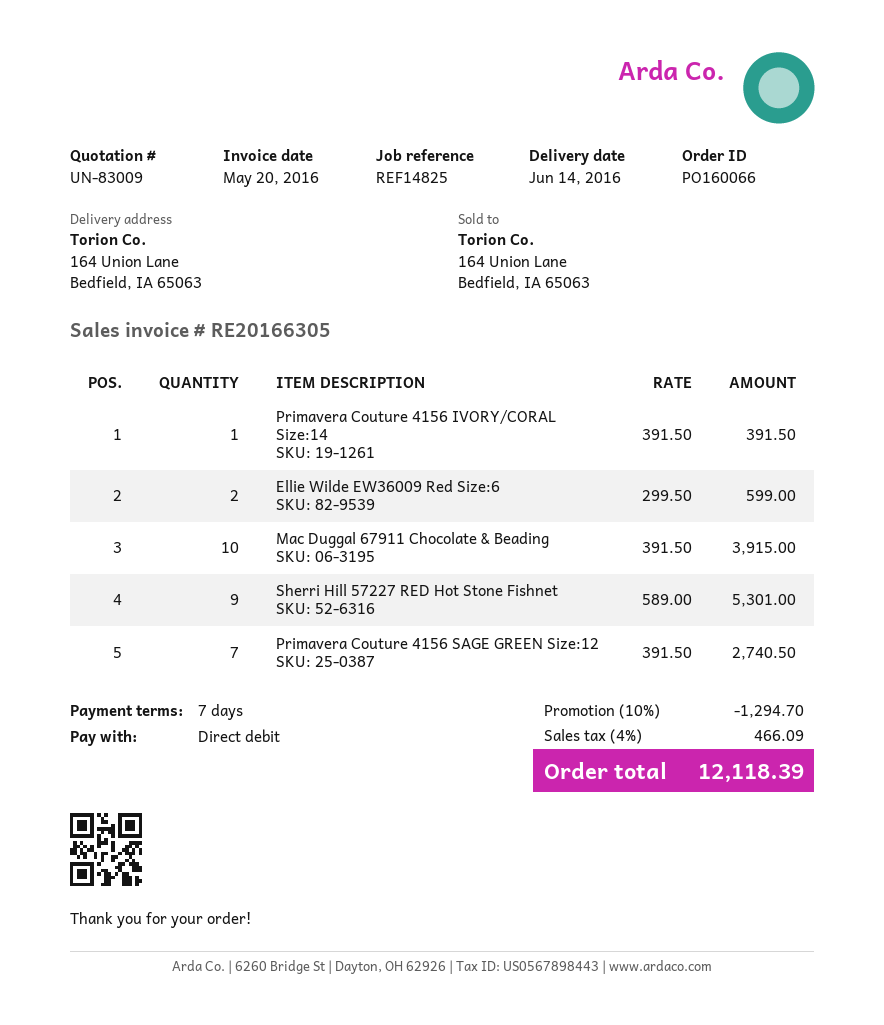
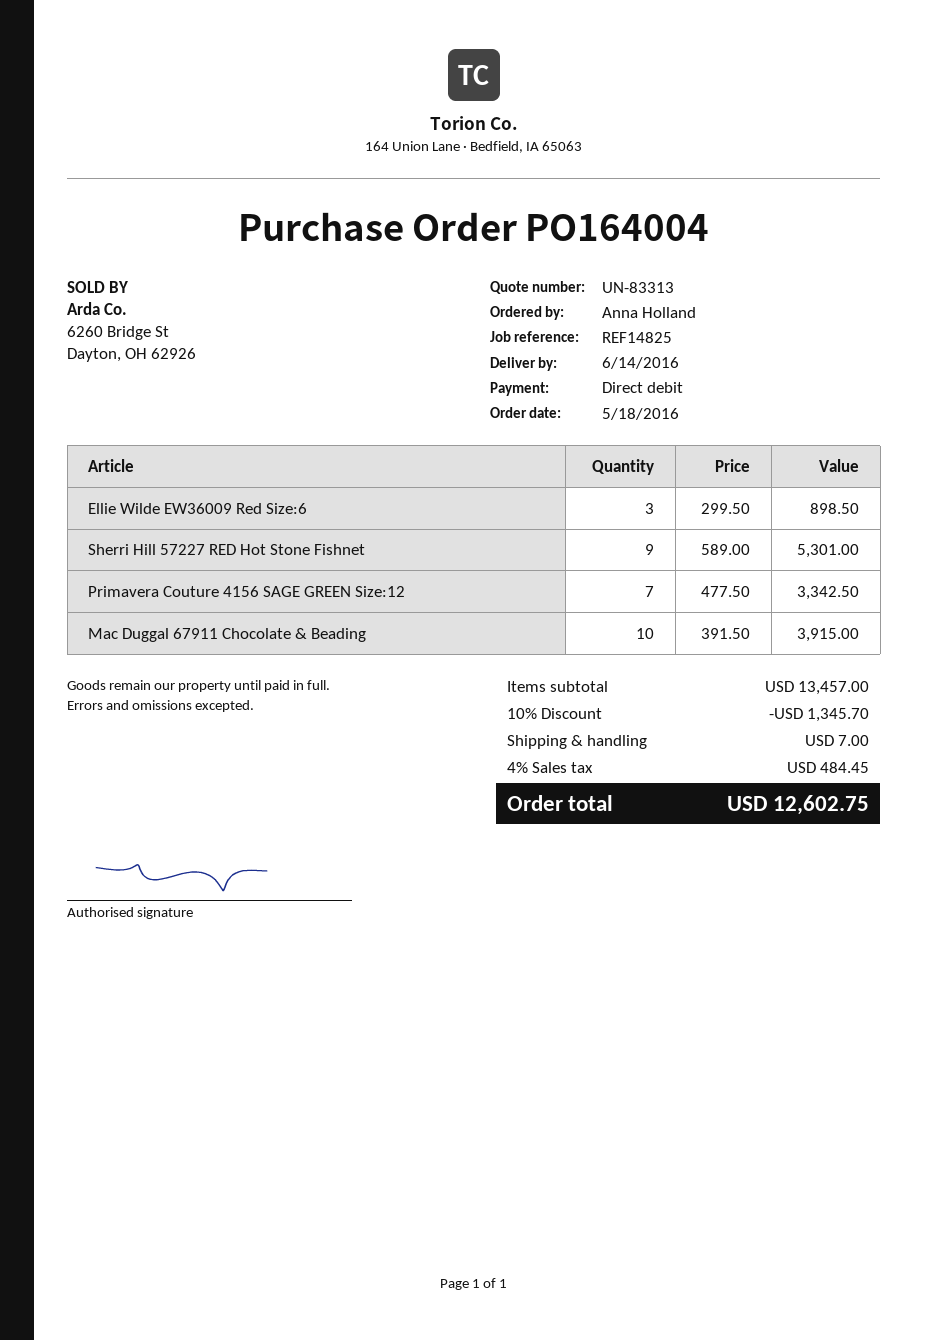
quote number: UN-83009 -> UN-83313
order number: PO160066 -> PO164004
Primavera Couture 4156 IVORY/CORAL Size:14: 1 x 391.50 = 391.50 -> none
Ellie Wilde EW36009 Red Size:6: 2 x 299.50 = 599.00 -> 3 x 299.50 = 898.50
Primavera Couture 4156 SAGE GREEN Size:12: 7 x 391.50 = 2740.50 -> 7 x 477.50 = 3342.50
discount: 10% = 1294.70 -> 10% = 1345.70
shipping: none -> 7.00
tax: 4% = 466.09 -> 4% = 484.45
total: 12118.39 -> 12602.75

